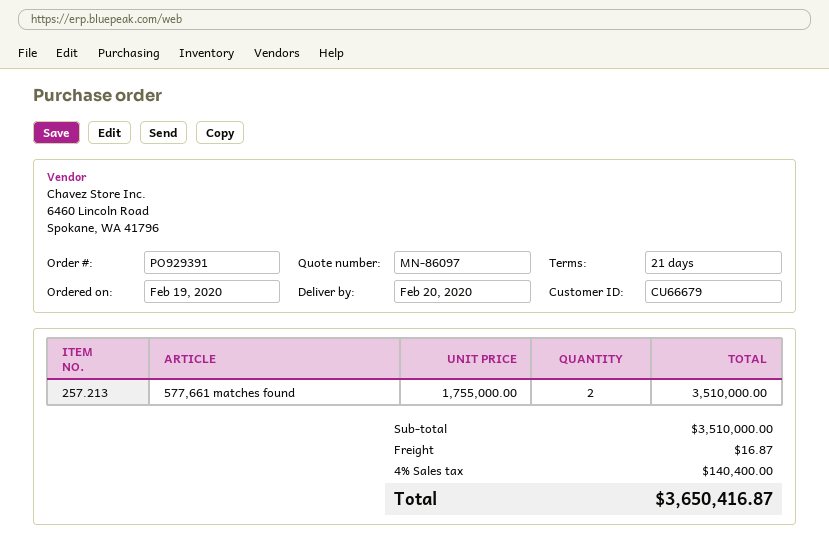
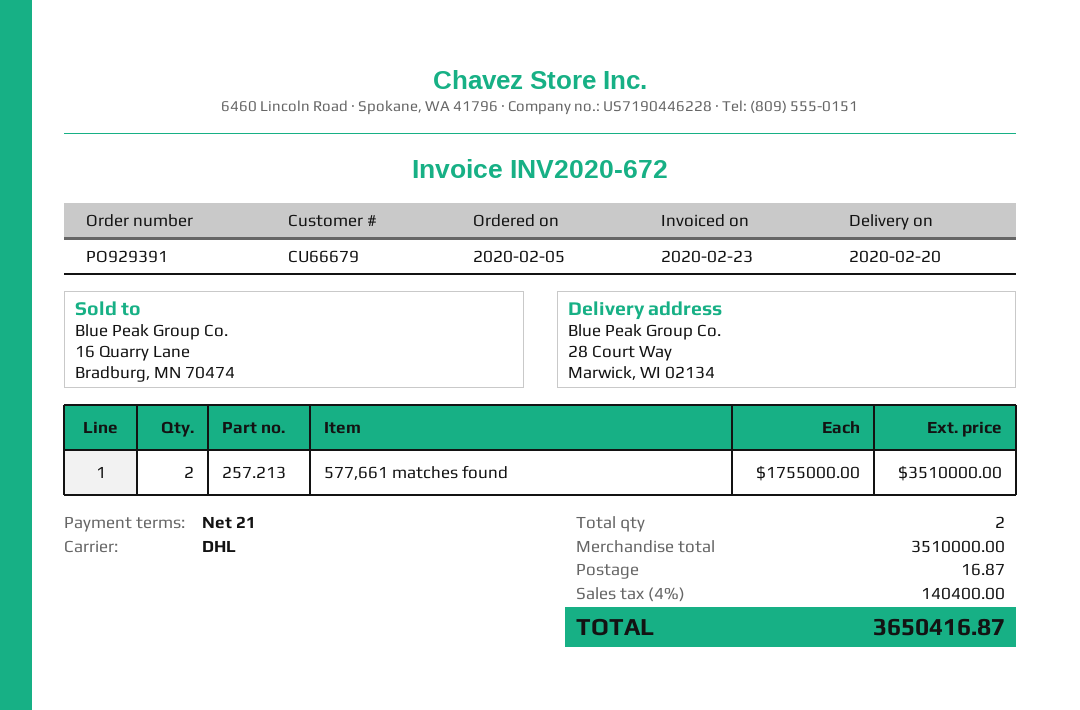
order date: 2020-02-19 -> 2020-02-05

